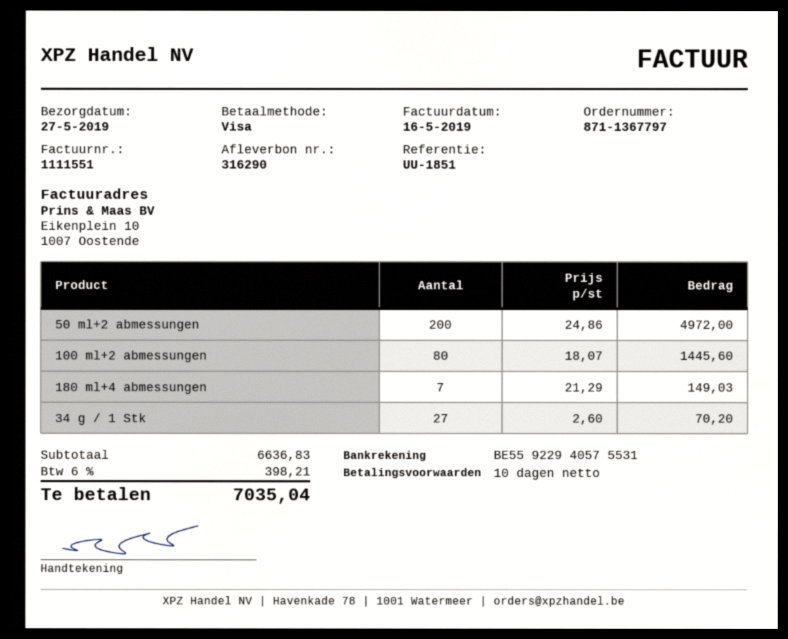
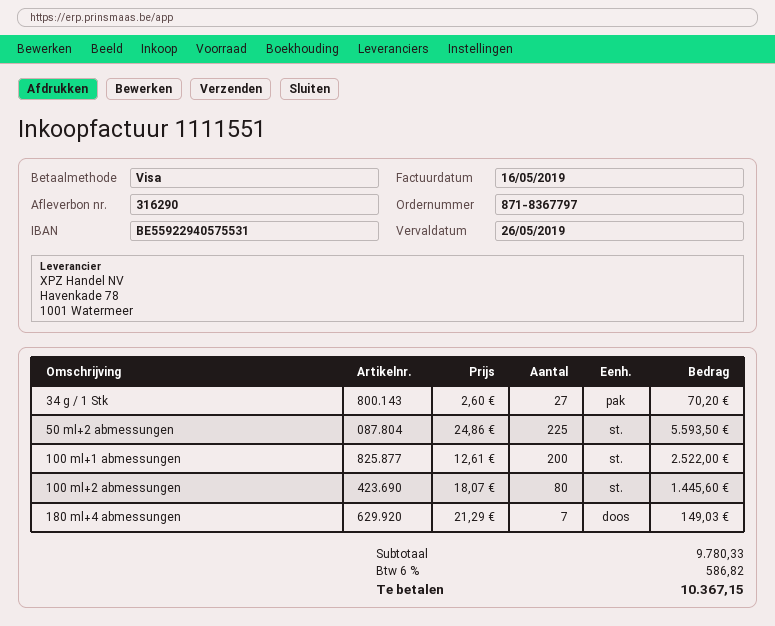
order number: 871-1367797 -> 871-8367797
50 ml+2 abmessungen: 200 x 24.86 = 4972.00 -> 225 x 24.86 = 5593.50
100 ml+1 abmessungen: none -> 200 x 12.61 = 2522.00
subtotal: 6636.83 -> 9780.33
tax: 6% = 398.21 -> 6% = 586.82
total: 7035.04 -> 10367.15

